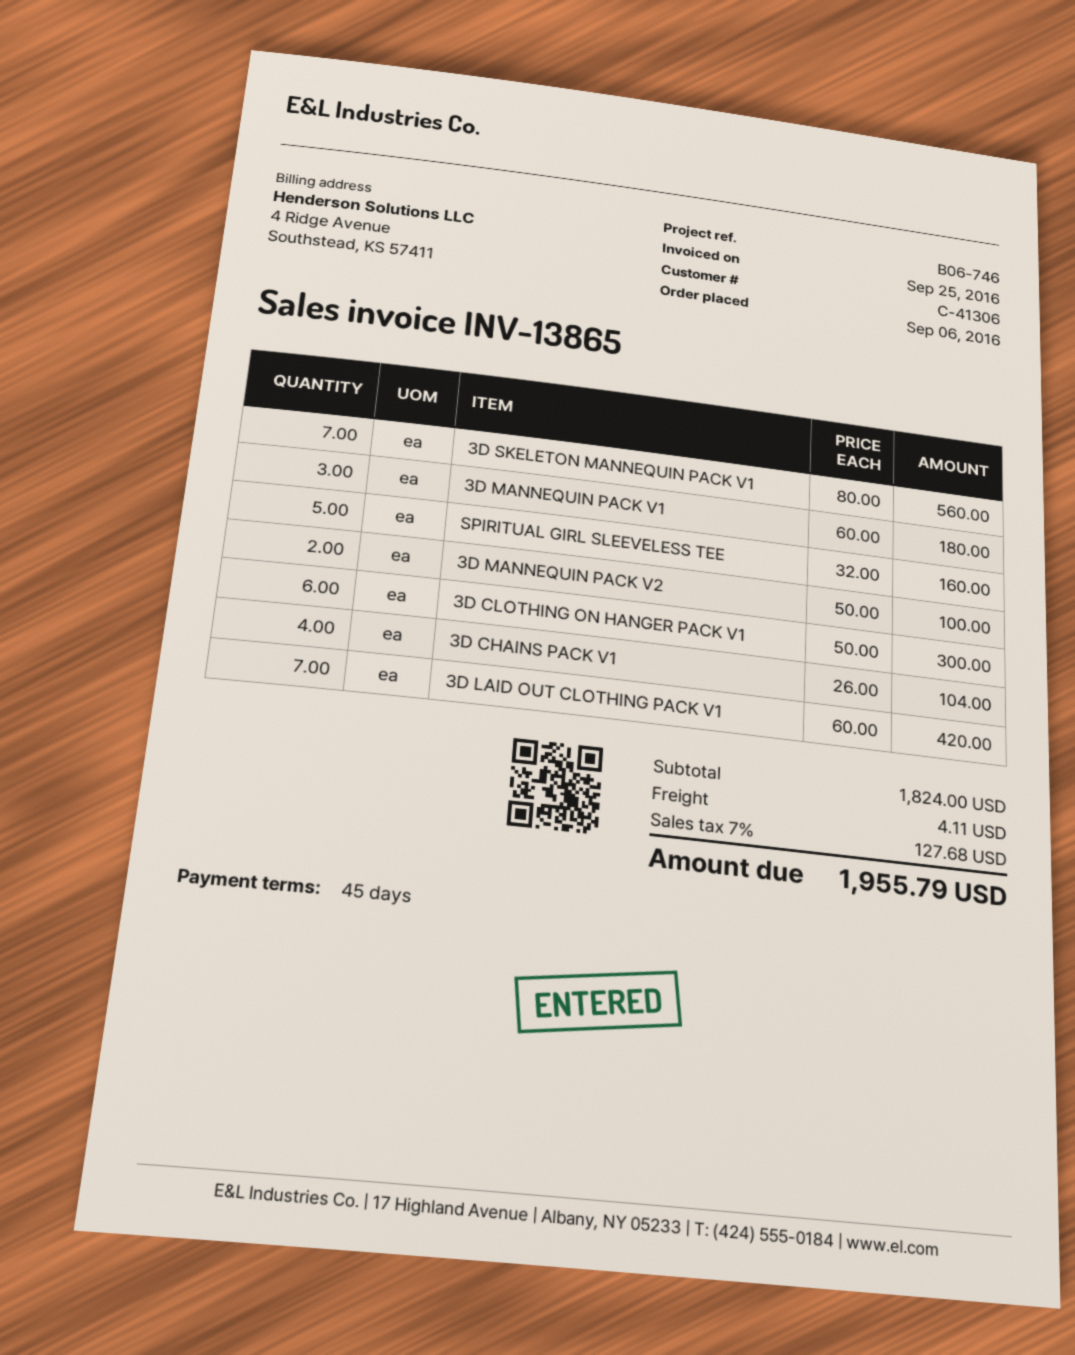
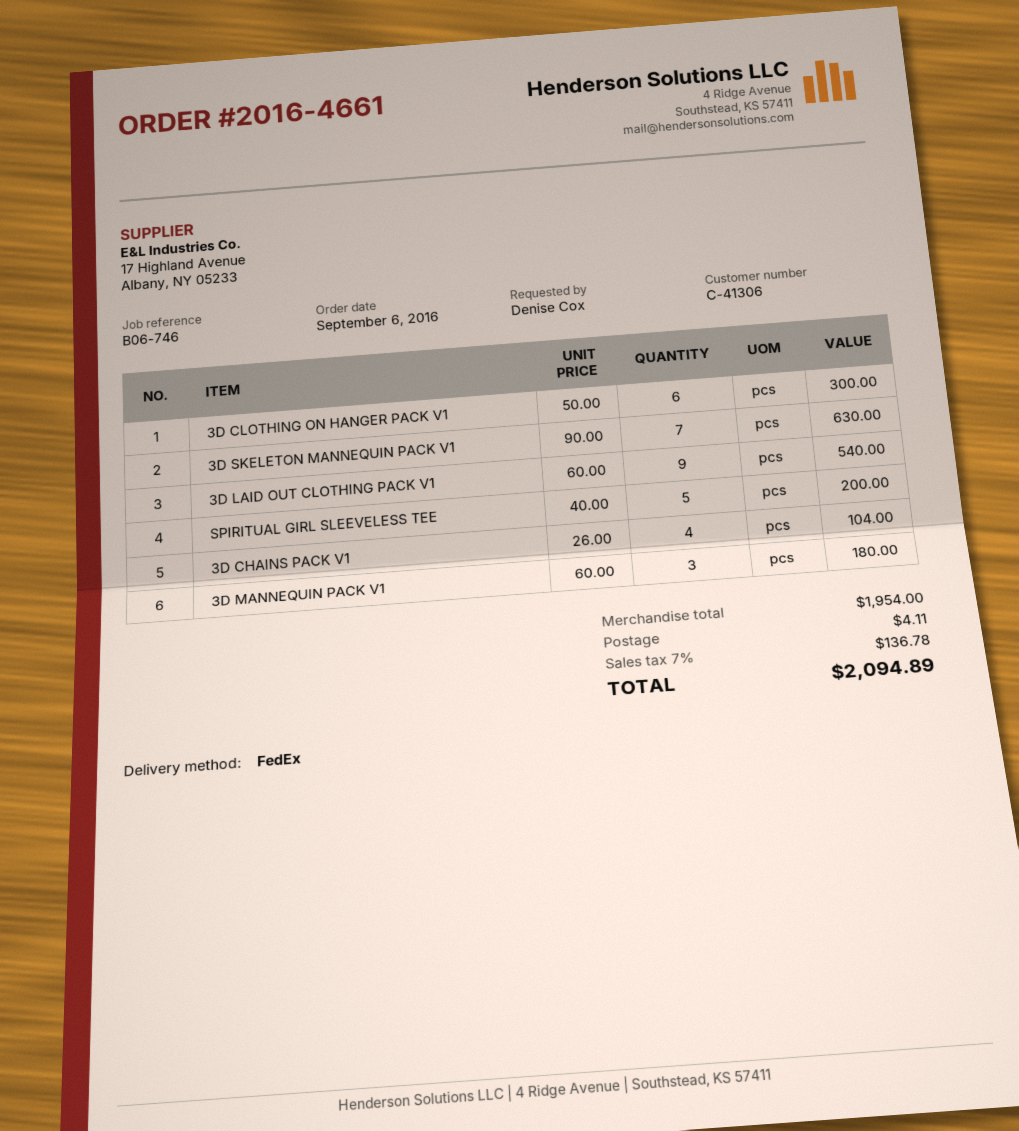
3D SKELETON MANNEQUIN PACK V1: 7 x 80.00 = 560.00 -> 7 x 90.00 = 630.00
SPIRITUAL GIRL SLEEVELESS TEE: 5 x 32.00 = 160.00 -> 5 x 40.00 = 200.00
3D MANNEQUIN PACK V2: 2 x 50.00 = 100.00 -> none
3D LAID OUT CLOTHING PACK V1: 7 x 60.00 = 420.00 -> 9 x 60.00 = 540.00
subtotal: 1824.00 -> 1954.00
tax: 7% = 127.68 -> 7% = 136.78
total: 1955.79 -> 2094.89

